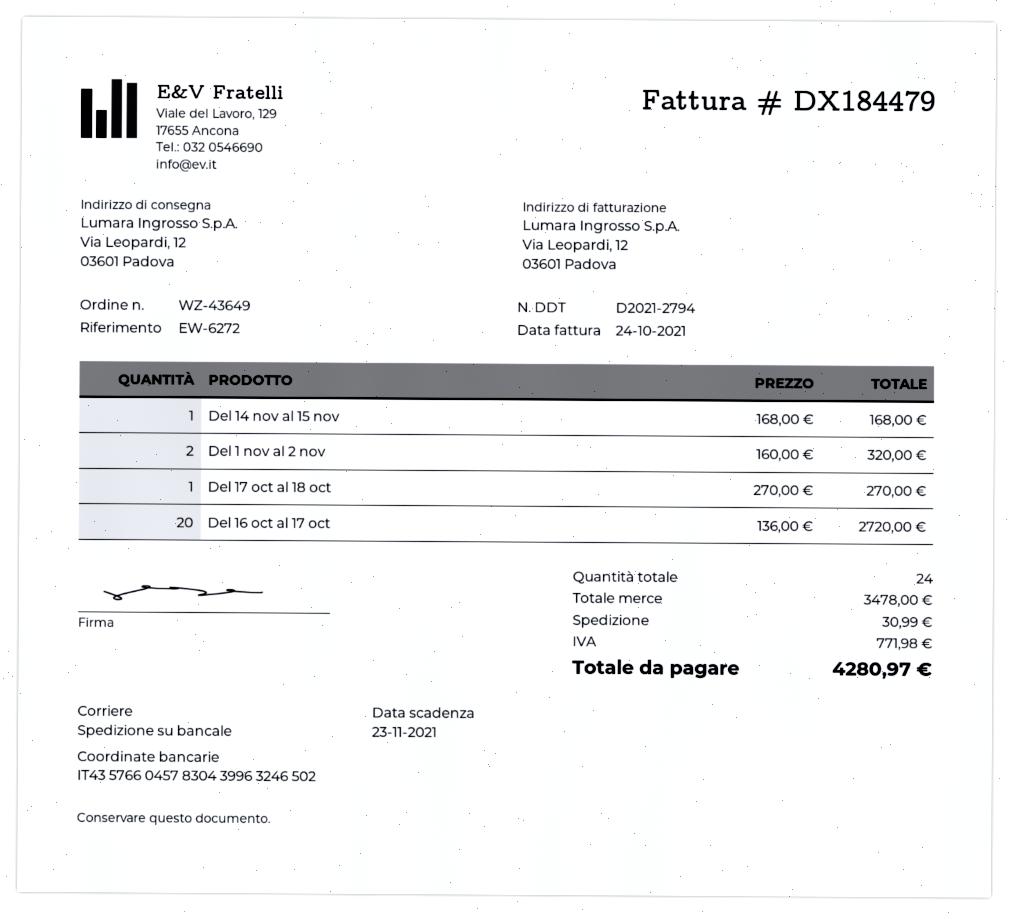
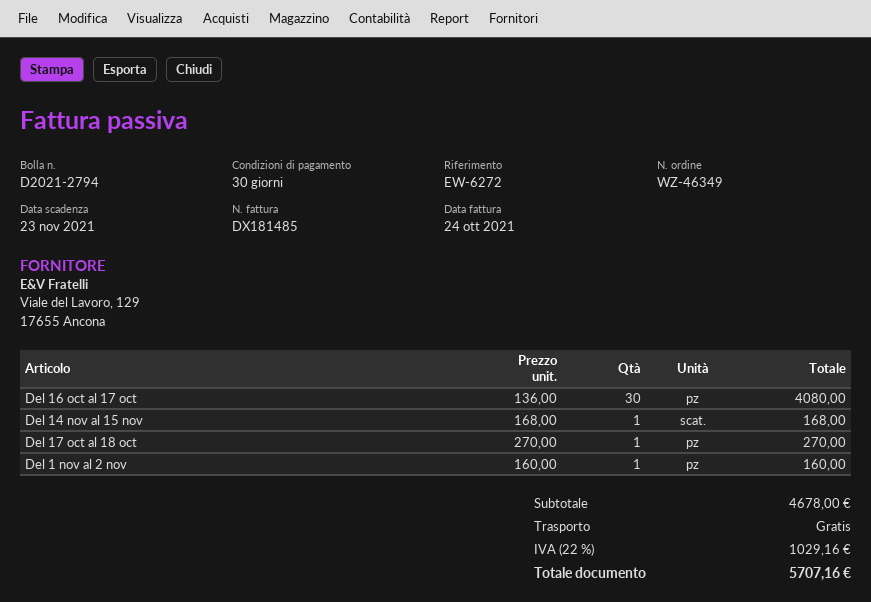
order number: WZ-43649 -> WZ-46349
invoice number: DX184479 -> DX181485
Del 1 nov al 2 nov: 2 x 160.00 = 320.00 -> 1 x 160.00 = 160.00
Del 16 oct al 17 oct: 20 x 136.00 = 2720.00 -> 30 x 136.00 = 4080.00
subtotal: 3478.00 -> 4678.00
shipping: 30.99 -> 0.00
tax: 771.98 -> 1029.16
total: 4280.97 -> 5707.16

